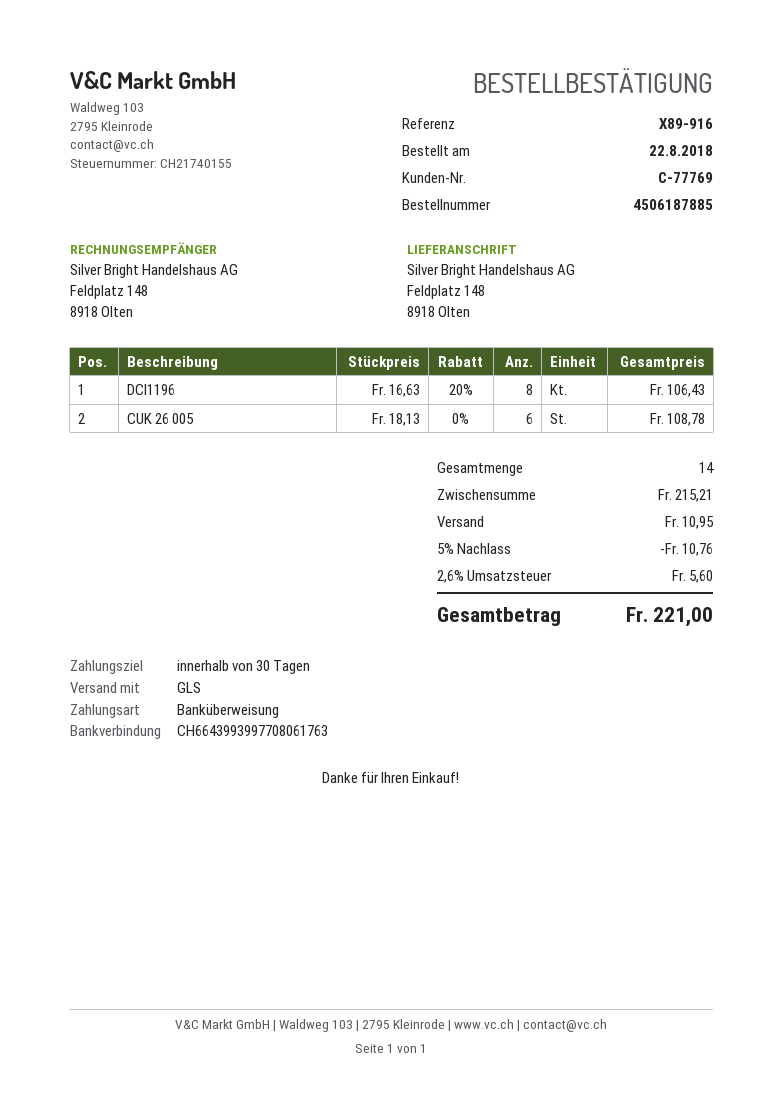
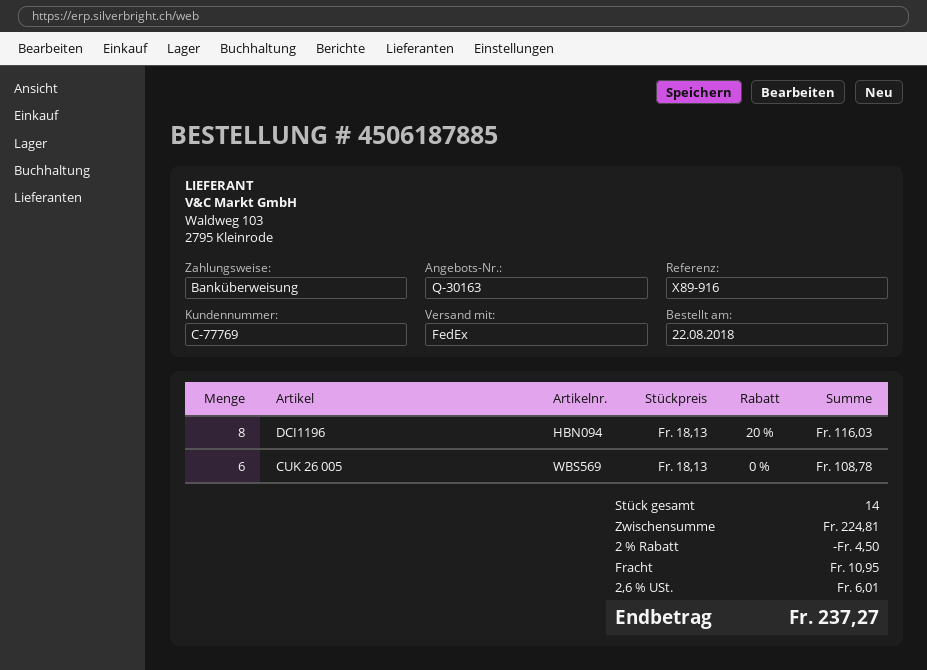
shipping method: GLS -> FedEx
DCI1196: 8 x 16.63 - 20% = 106.43 -> 8 x 18.13 - 20% = 116.03
subtotal: 215.21 -> 224.81
discount: 5% = 10.76 -> 2% = 4.50
tax: 2.6% = 5.60 -> 2.6% = 6.01
total: 221.00 -> 237.27

